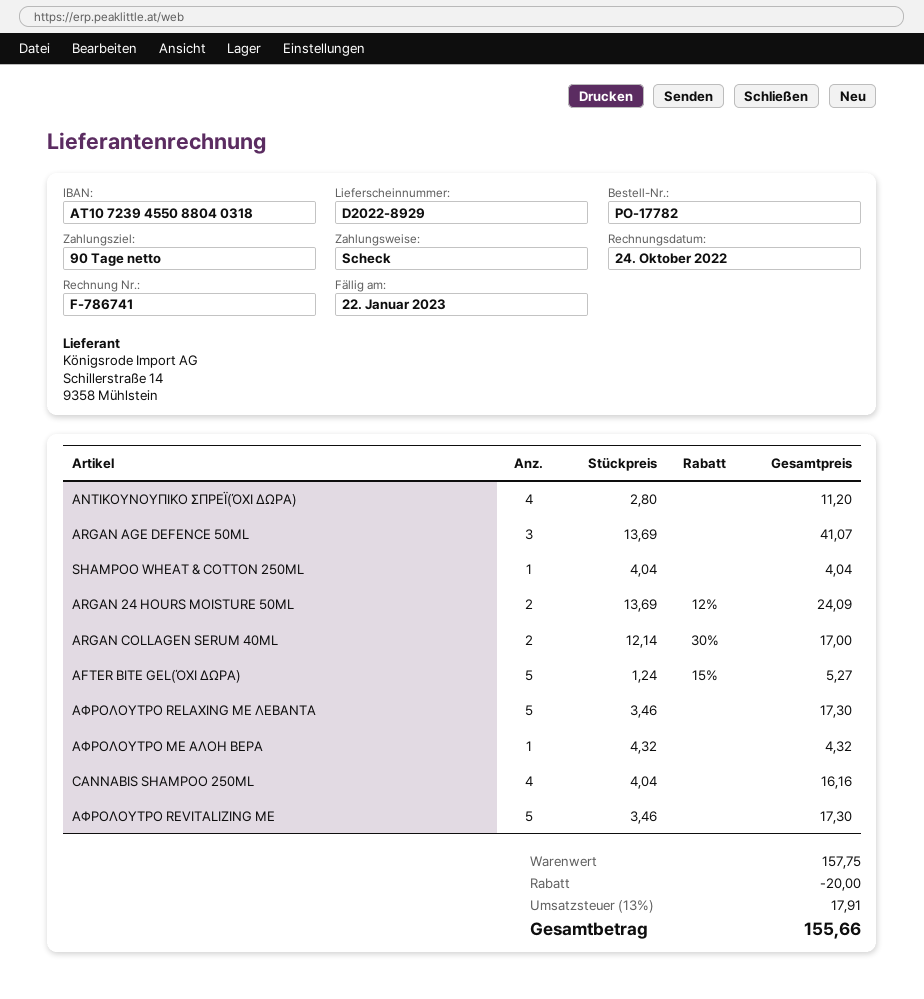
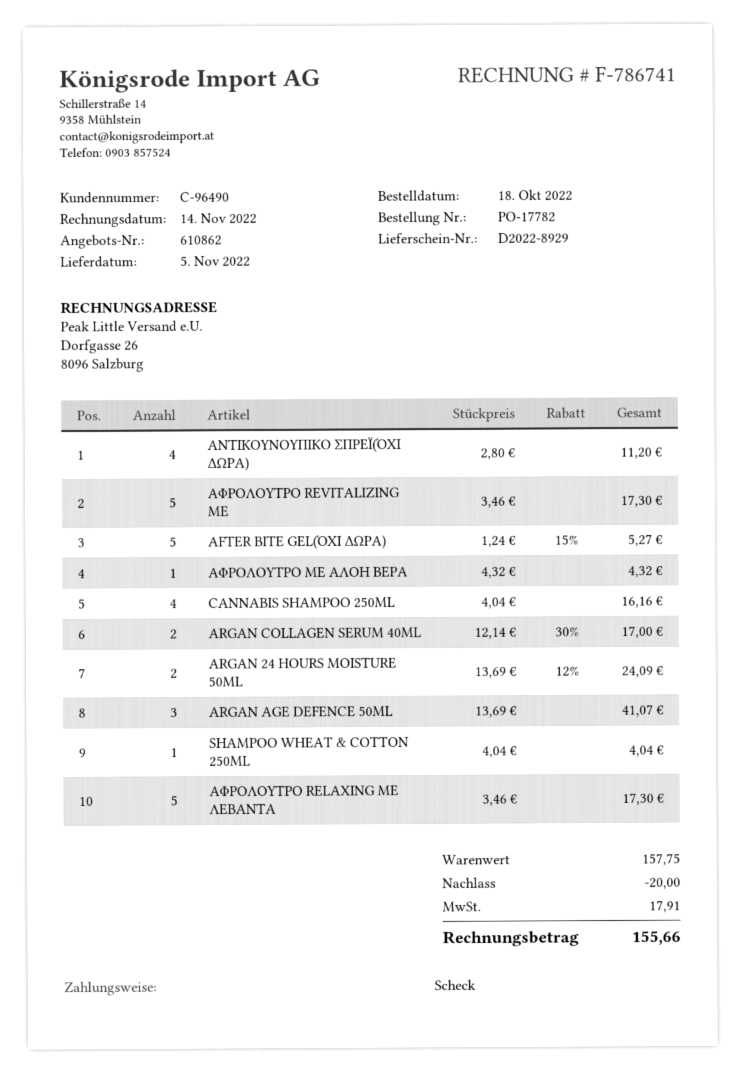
invoice date: 2022-10-24 -> 2022-11-14

